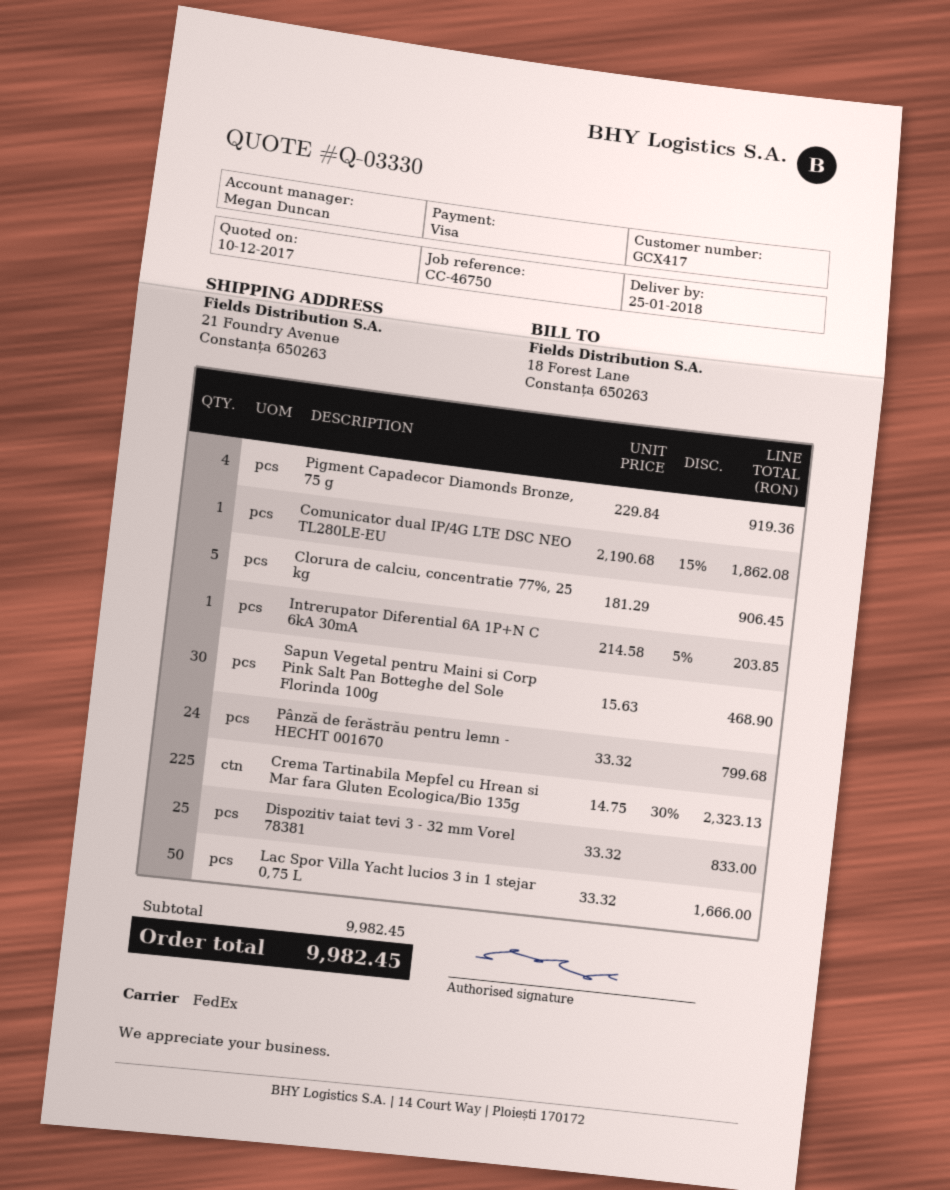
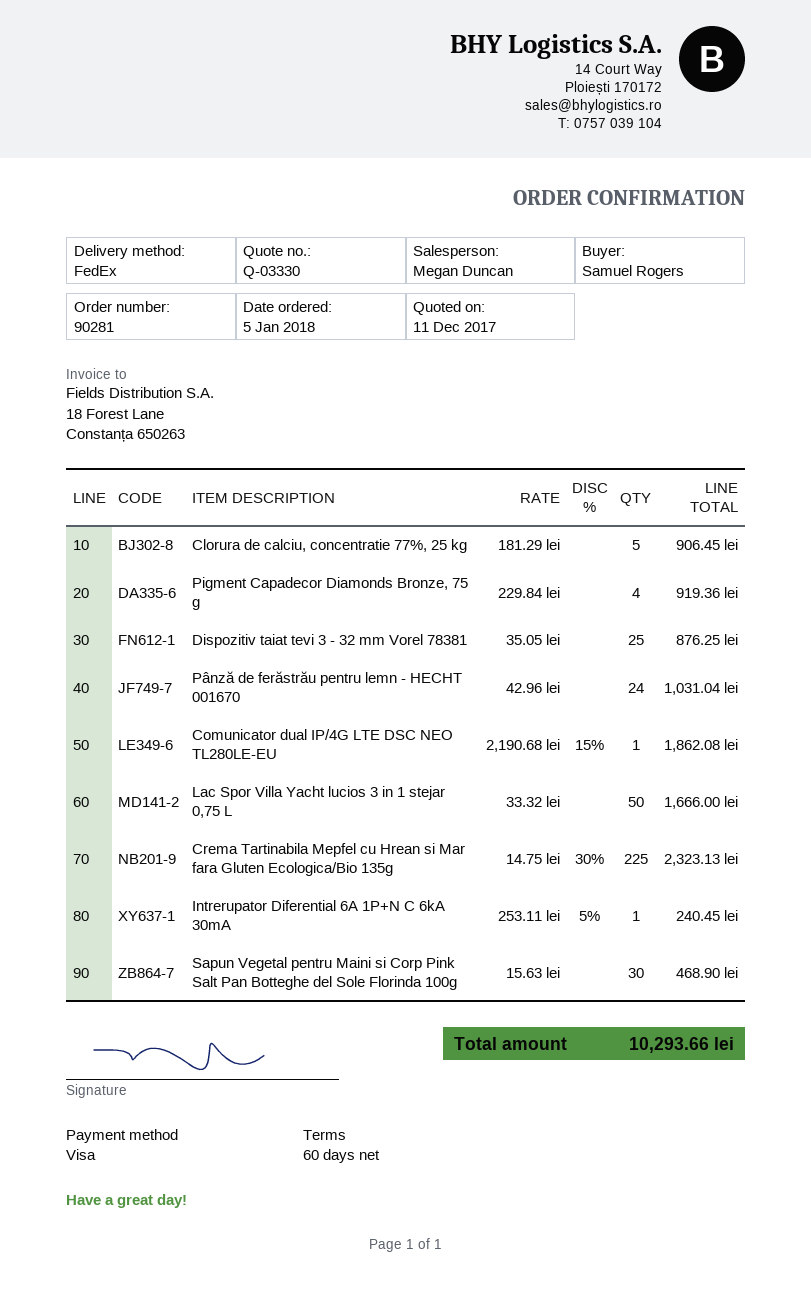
quote date: 2017-12-10 -> 2017-12-11
Intrerupator Diferential 6A 1P+N C 6kA 30mA: 1 x 214.58 - 5% = 203.85 -> 1 x 253.11 - 5% = 240.45
Pânză de ferăstrău pentru lemn - HECHT 001670: 24 x 33.32 = 799.68 -> 24 x 42.96 = 1031.04
Dispozitiv taiat tevi 3 - 32 mm Vorel 78381: 25 x 33.32 = 833.00 -> 25 x 35.05 = 876.25
total: 9982.45 -> 10293.66

